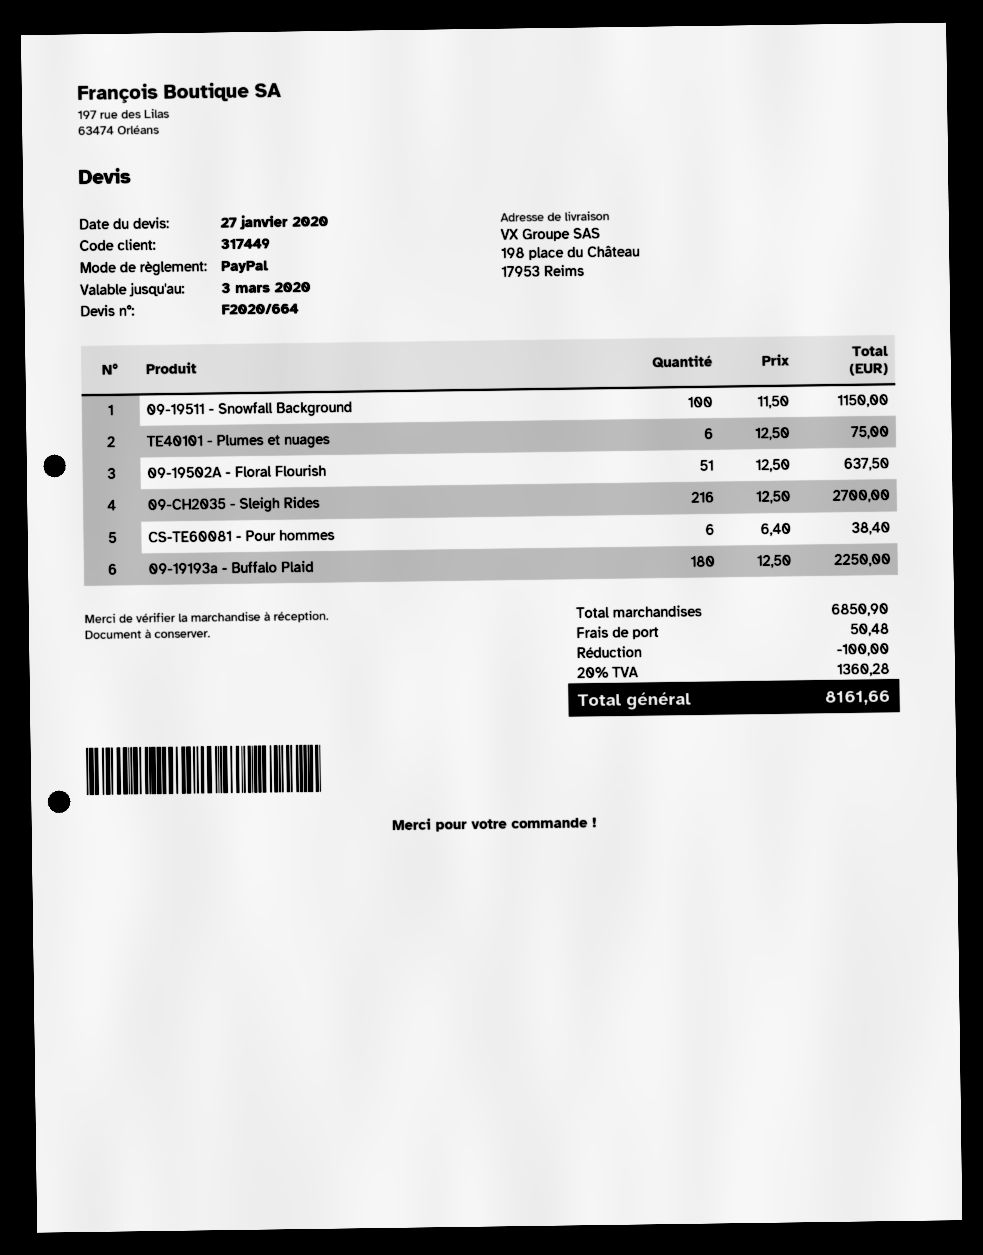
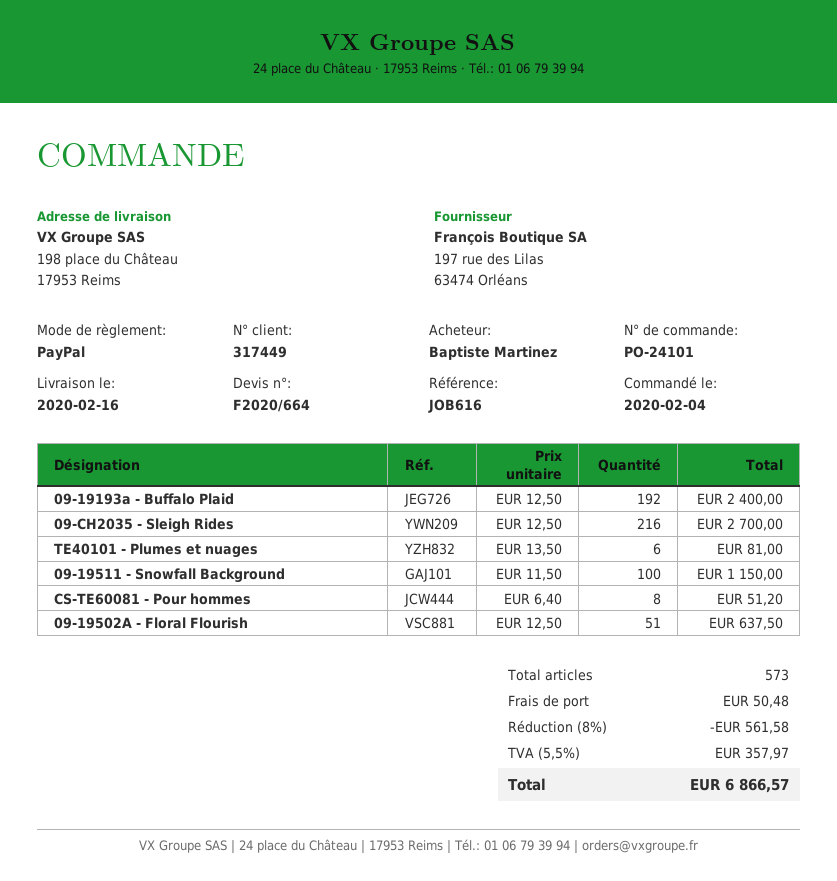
TE40101 - Plumes et nuages: 6 x 12.50 = 75.00 -> 6 x 13.50 = 81.00
CS-TE60081 - Pour hommes: 6 x 6.40 = 38.40 -> 8 x 6.40 = 51.20
09-19193a - Buffalo Plaid: 180 x 12.50 = 2250.00 -> 192 x 12.50 = 2400.00
discount: 100.00 -> 561.58
tax: 20% = 1360.28 -> 5.5% = 357.97
total: 8161.66 -> 6866.57

